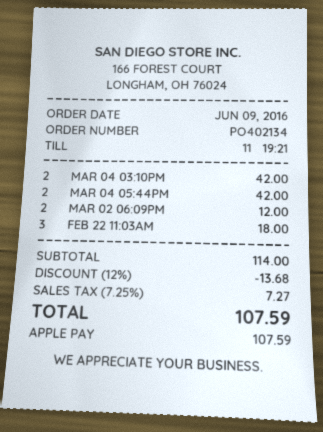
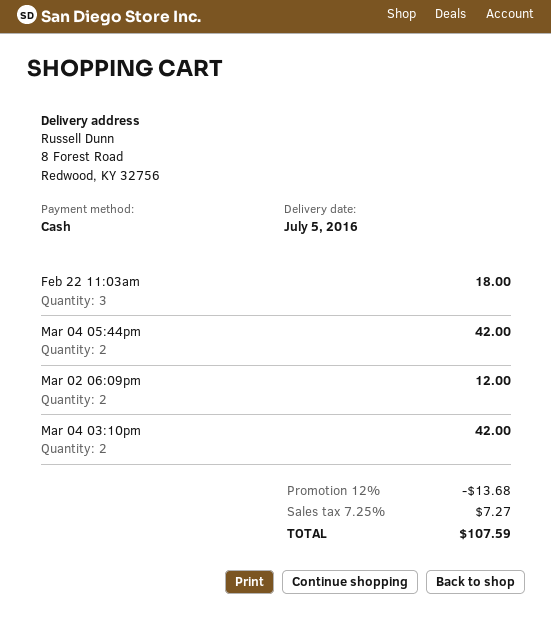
payment method: Apple Pay -> cash

